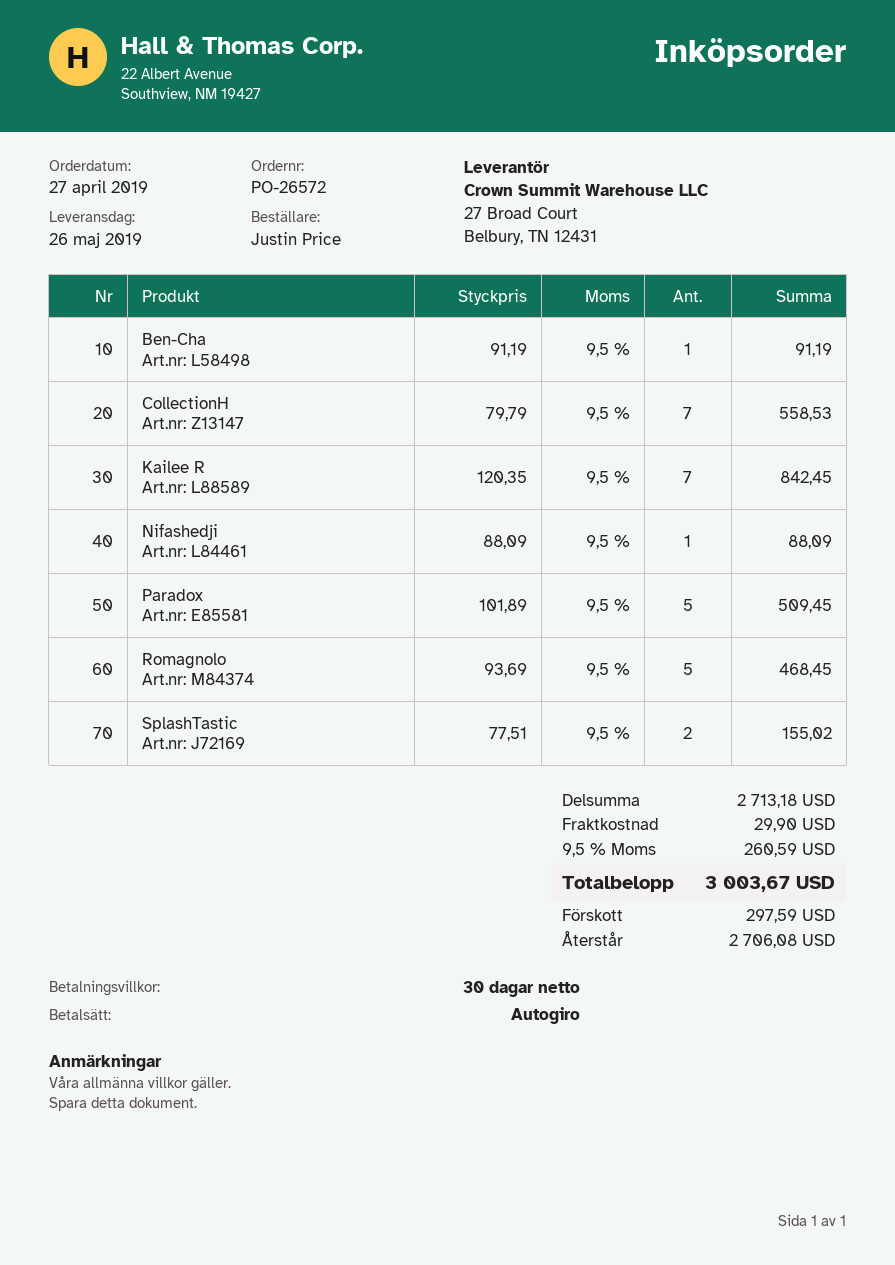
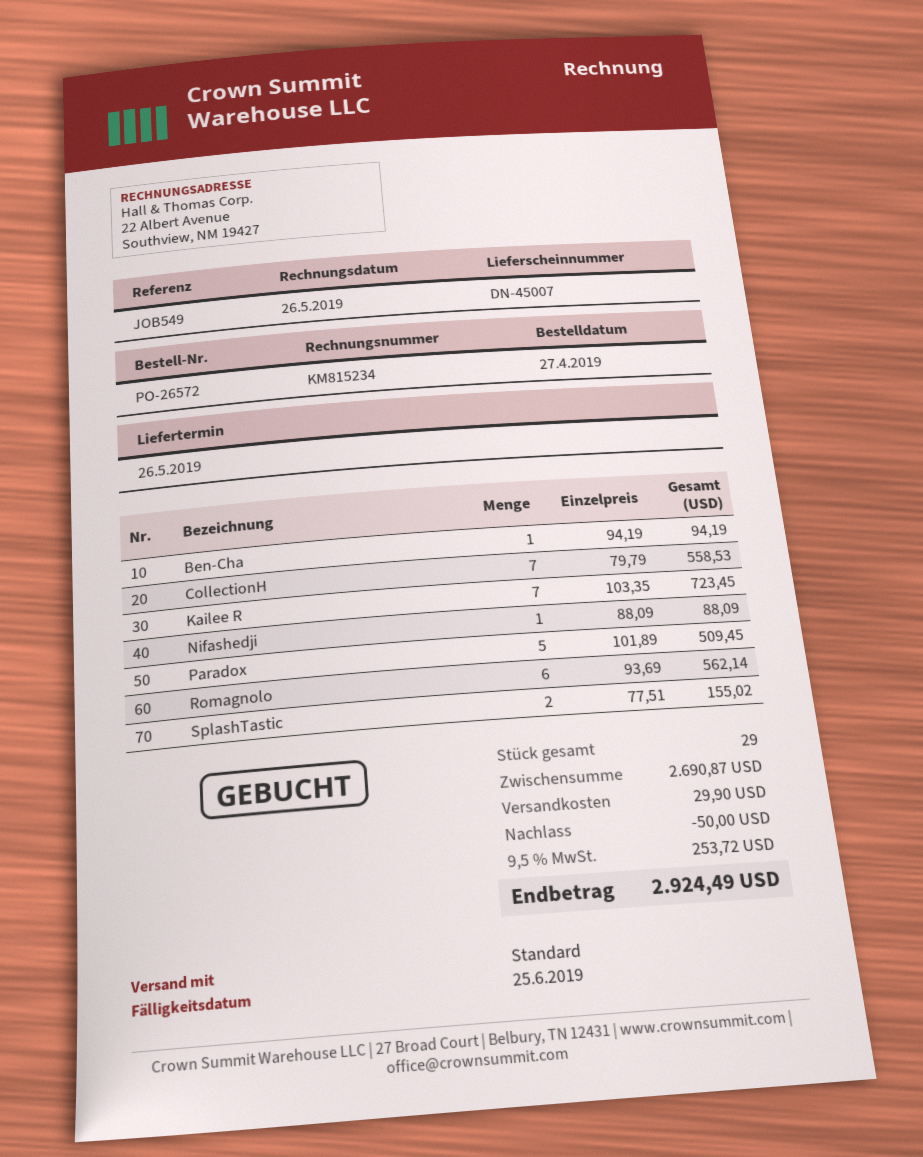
Ben-Cha: 1 x 91.19 = 91.19 -> 1 x 94.19 = 94.19
Kailee R: 7 x 120.35 = 842.45 -> 7 x 103.35 = 723.45
Romagnolo: 5 x 93.69 = 468.45 -> 6 x 93.69 = 562.14
subtotal: 2713.18 -> 2690.87
discount: none -> 50.00
tax: 9.5% = 260.59 -> 9.5% = 253.72
total: 3003.67 -> 2924.49

